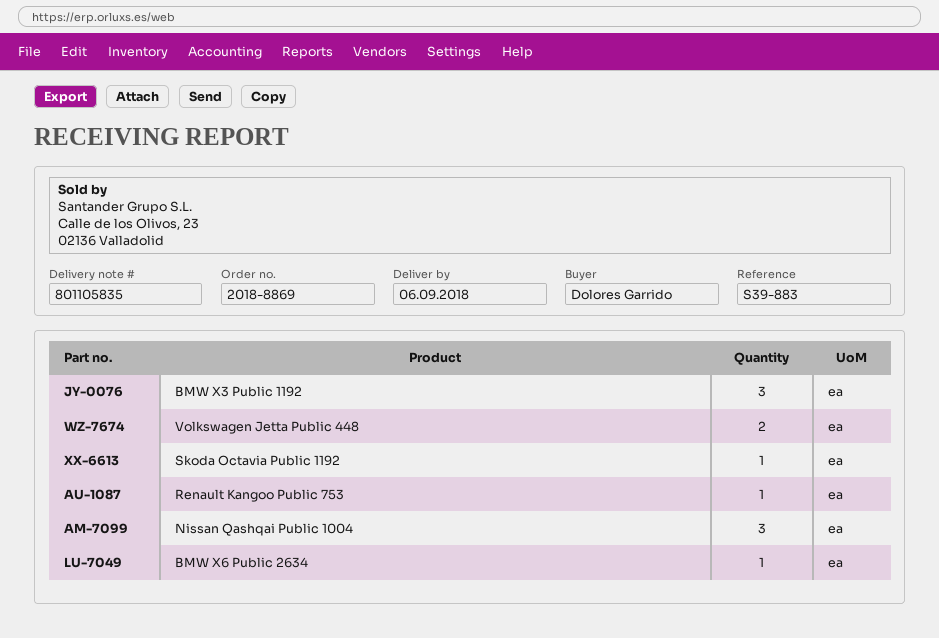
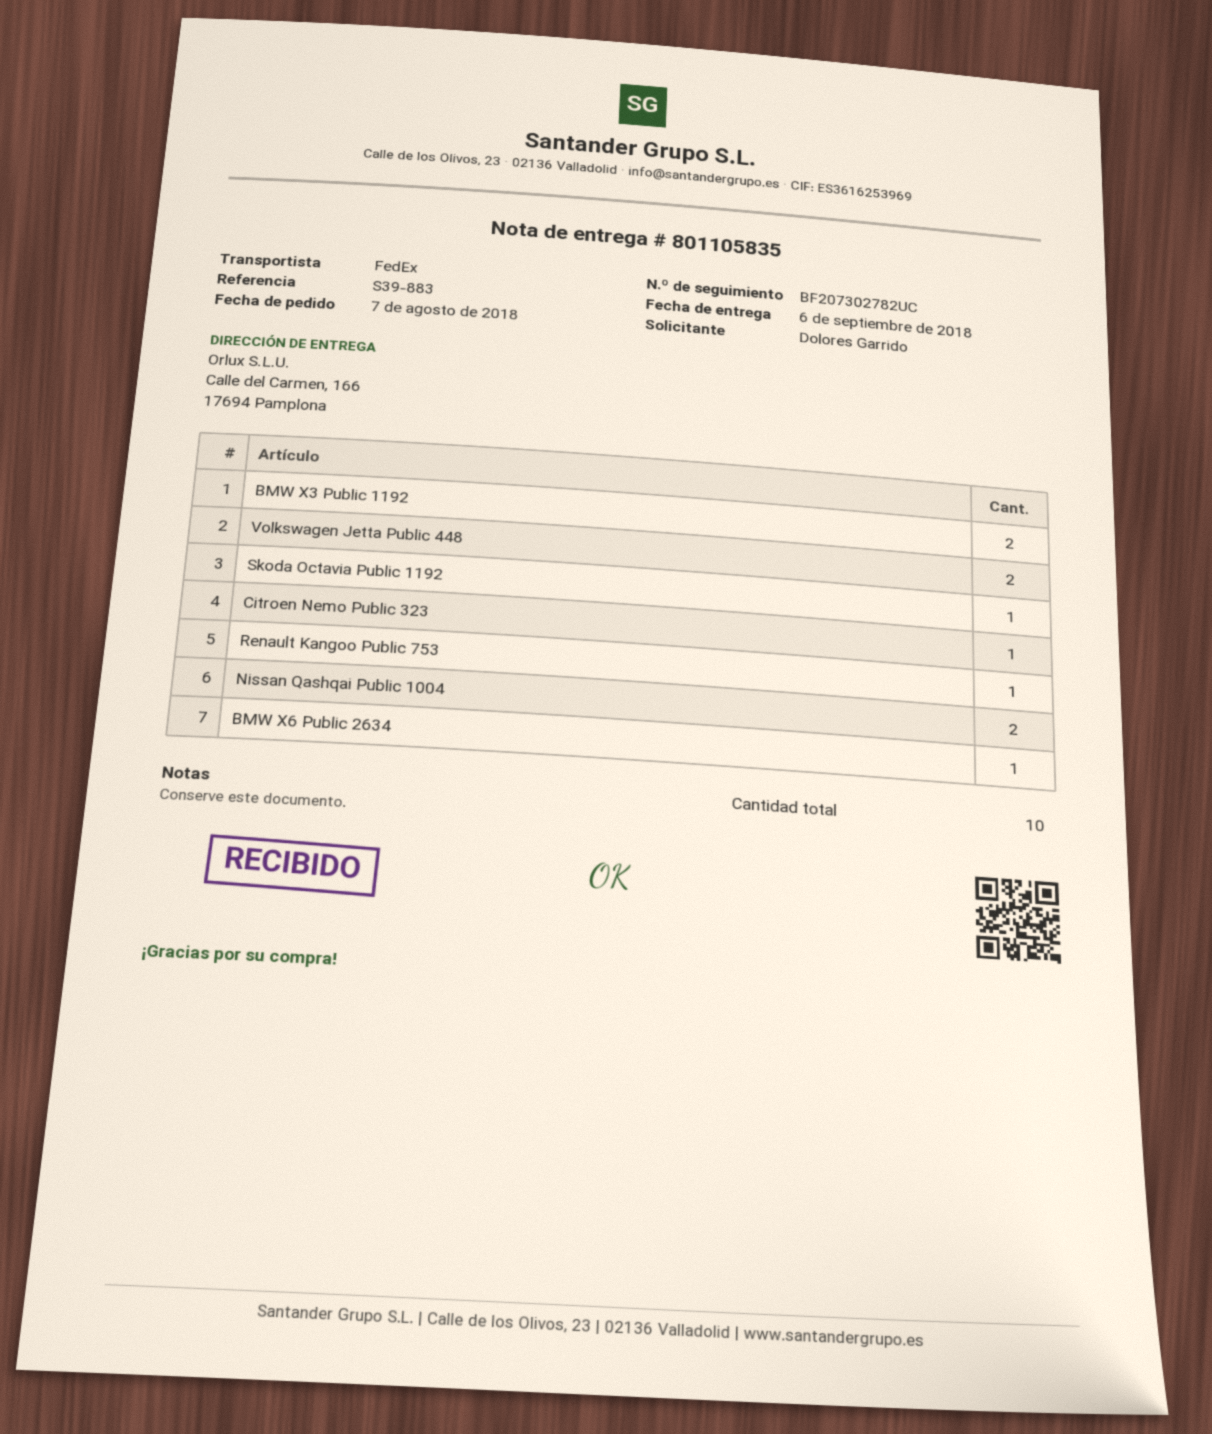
BMW X3 Public 1192: 3 -> 2
Nissan Qashqai Public 1004: 3 -> 2
Citroen Nemo Public 323: none -> 1

